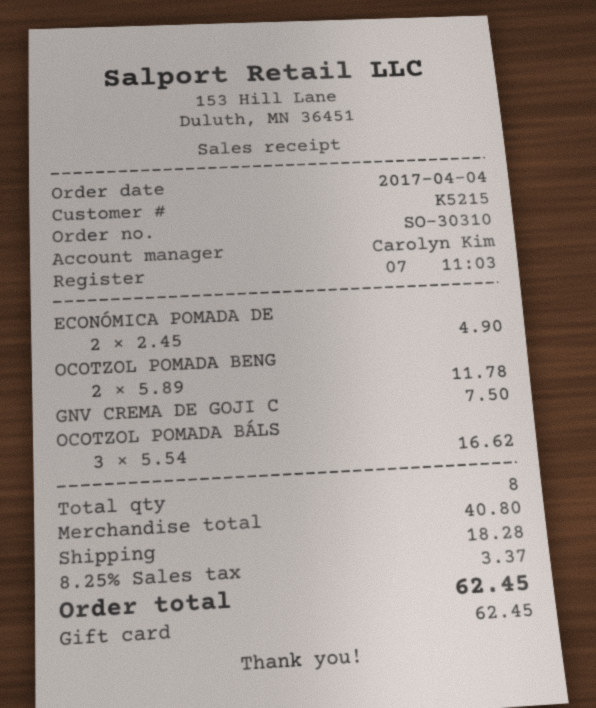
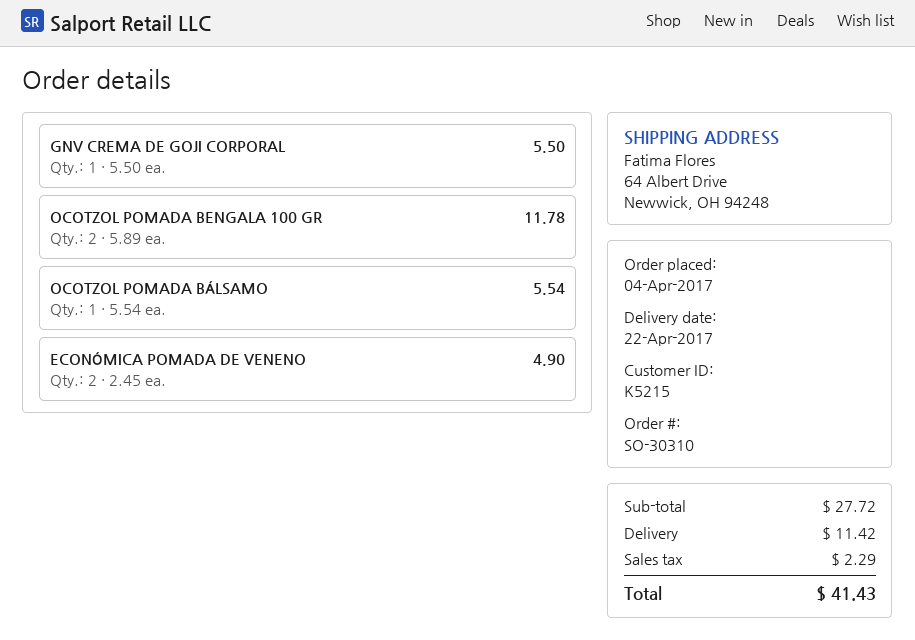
GNV CREMA DE GOJI C: 1 x 7.50 = 7.50 -> 1 x 5.50 = 5.50
OCOTZOL POMADA BÁLS: 3 x 5.54 = 16.62 -> 1 x 5.54 = 5.54
subtotal: 40.80 -> 27.72
shipping: 18.28 -> 11.42
tax: 3.37 -> 2.29
total: 62.45 -> 41.43

